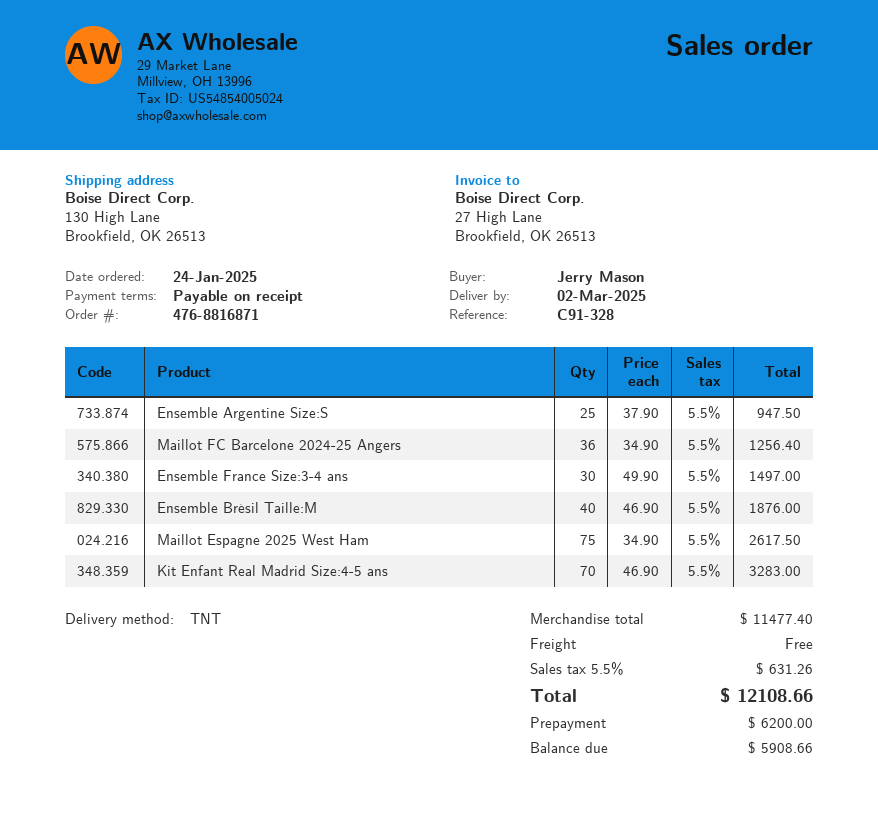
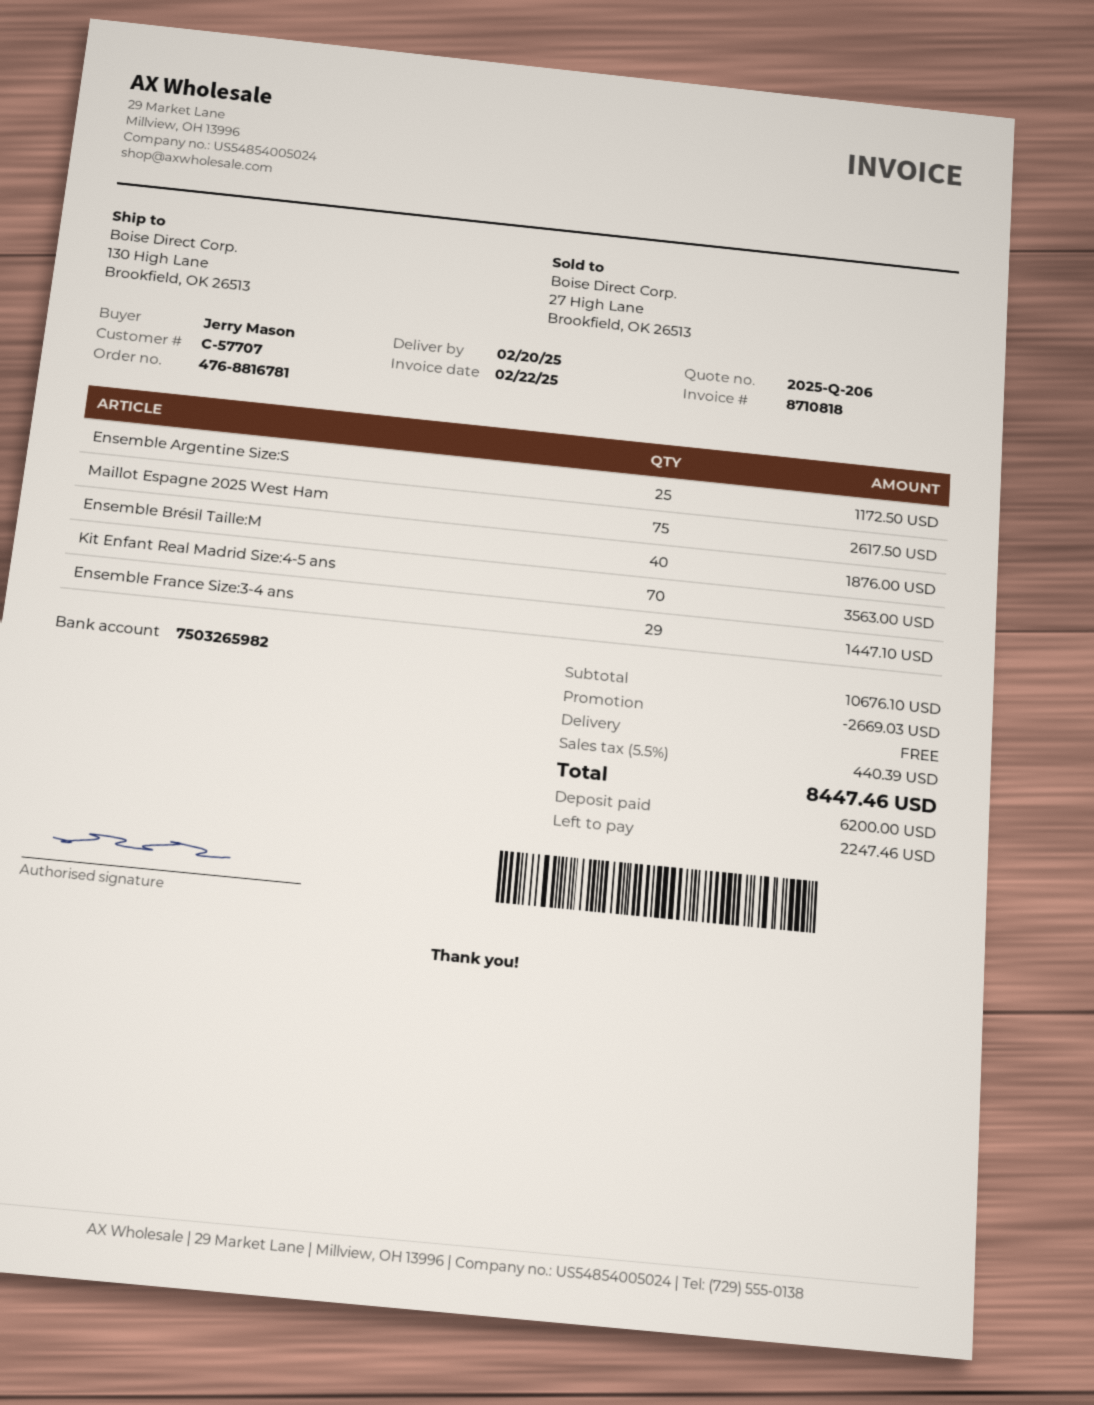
order number: 476-8816871 -> 476-8816781
delivery date: 2025-03-02 -> 2025-02-20
Ensemble Argentine Size:S: 25 for 947.50 -> 25 for 1172.50
Maillot FC Barcelone 2024-25 Angers: 36 for 1256.40 -> none
Ensemble France Size:3-4 ans: 30 for 1497.00 -> 29 for 1447.10
Kit Enfant Real Madrid Size:4-5 ans: 70 for 3283.00 -> 70 for 3563.00
subtotal: 11477.40 -> 10676.10
discount: none -> 2669.03
tax: 5.5% = 631.26 -> 5.5% = 440.39
total: 12108.66 -> 8447.46
balance: 5908.66 -> 2247.46

